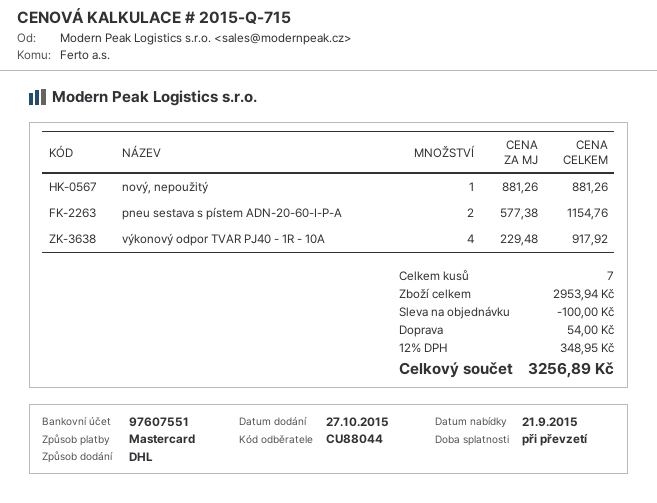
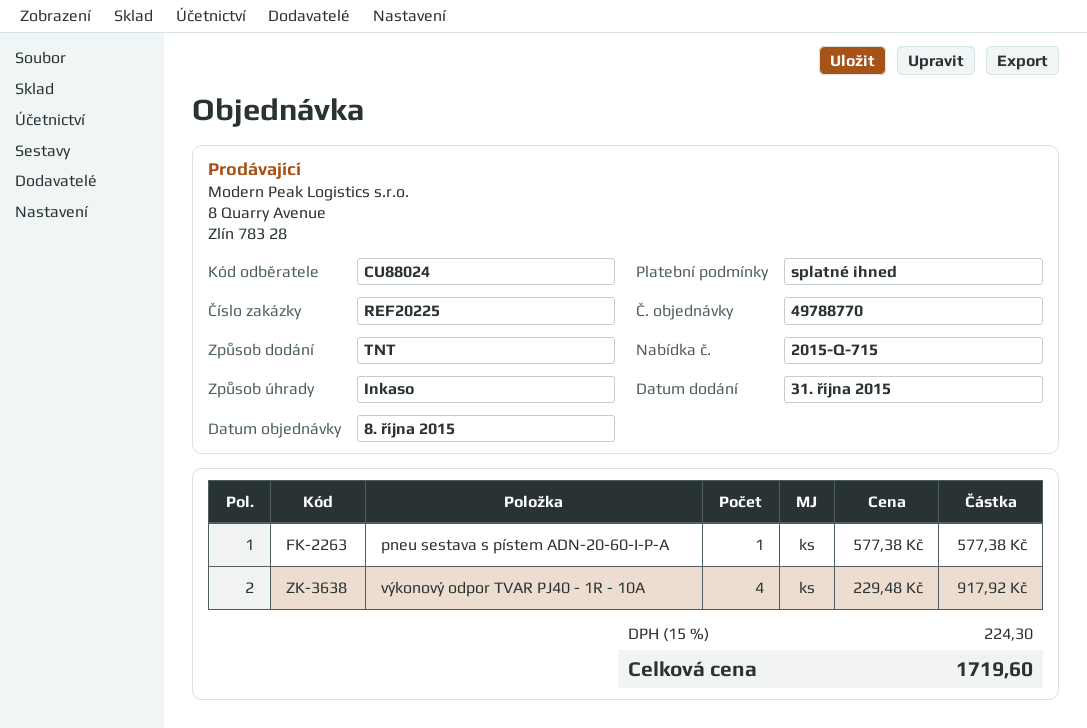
delivery date: 2015-10-27 -> 2015-10-31
customer number: CU88044 -> CU88024
payment method: Mastercard -> direct debit
shipping method: DHL -> TNT
nový, nepoužitý: 1 x 881.26 = 881.26 -> none
pneu sestava s pístem ADN-20-60-I-P-A: 2 x 577.38 = 1154.76 -> 1 x 577.38 = 577.38
discount: 100.00 -> none
shipping: 54.00 -> none
tax: 12% = 348.95 -> 15% = 224.30
total: 3256.89 -> 1719.60

